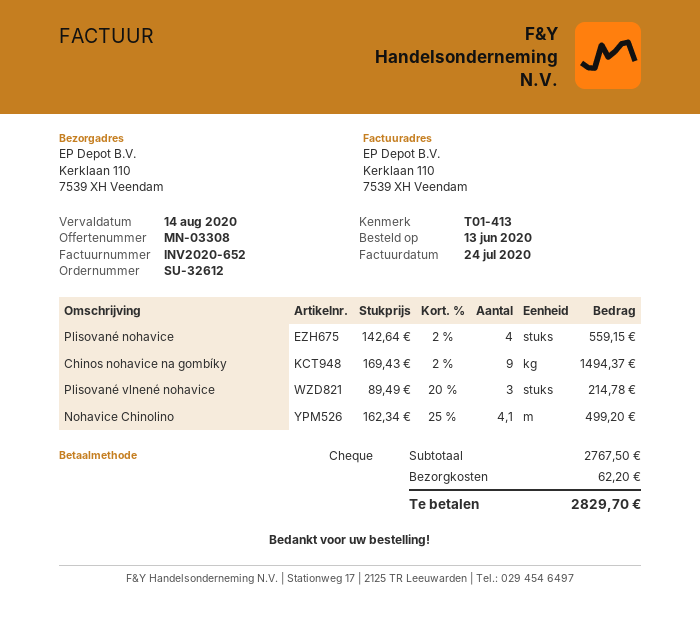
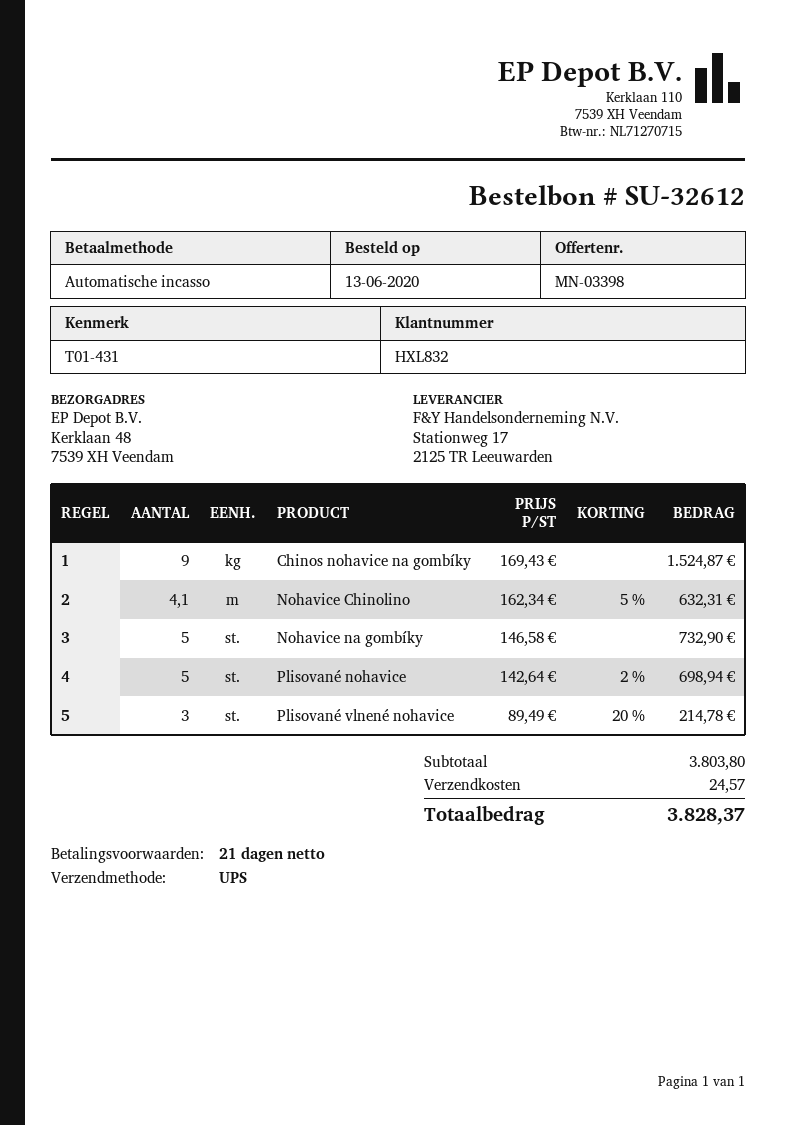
quote number: MN-03308 -> MN-03398
reference: T01-413 -> T01-431
payment method: cheque -> direct debit
ship to: Kerklaan 110, 7539 XH Veendam -> Kerklaan 48, 7539 XH Veendam
Plisované nohavice: 4 x 142.64 - 2% = 559.15 -> 5 x 142.64 - 2% = 698.94
Chinos nohavice na gombíky: 9 x 169.43 - 2% = 1494.37 -> 9 x 169.43 = 1524.87
Nohavice Chinolino: 4.1 x 162.34 - 25% = 499.20 -> 4.1 x 162.34 - 5% = 632.31
Nohavice na gombíky: none -> 5 x 146.58 = 732.90
subtotal: 2767.50 -> 3803.80
shipping: 62.20 -> 24.57
total: 2829.70 -> 3828.37

